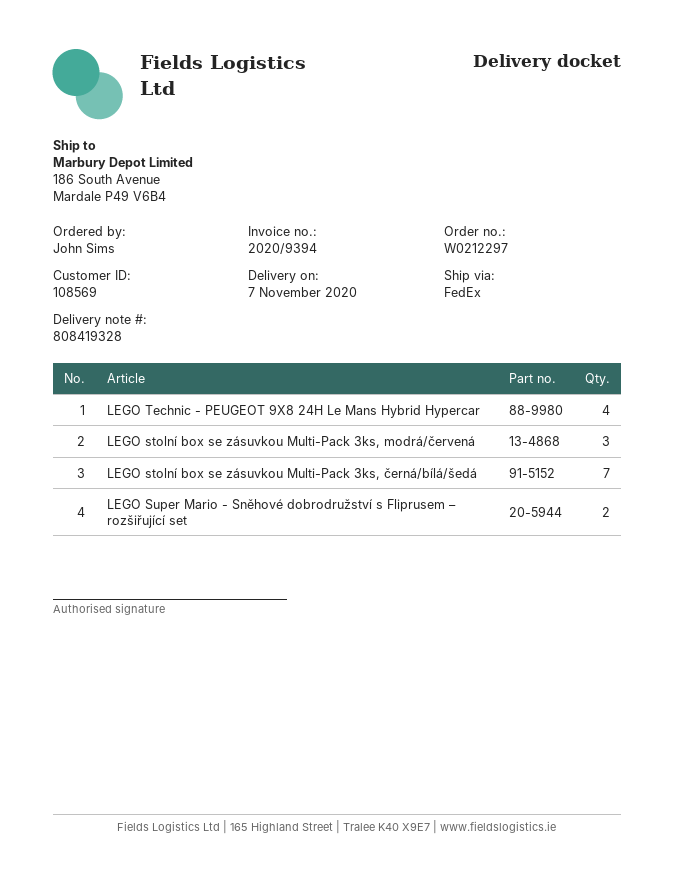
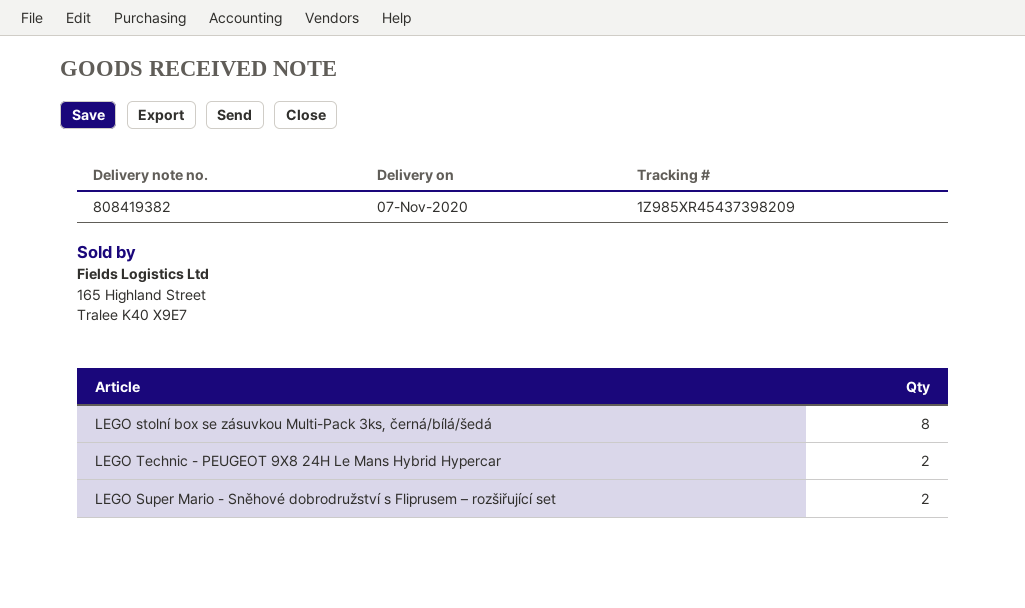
delivery note number: 808419328 -> 808419382
LEGO Technic - PEUGEOT 9X8 24H Le Mans Hybrid Hypercar: 4 -> 2
LEGO stolní box se zásuvkou Multi-Pack 3ks, modrá/červená: 3 -> none
LEGO stolní box se zásuvkou Multi-Pack 3ks, černá/bílá/šedá: 7 -> 8

